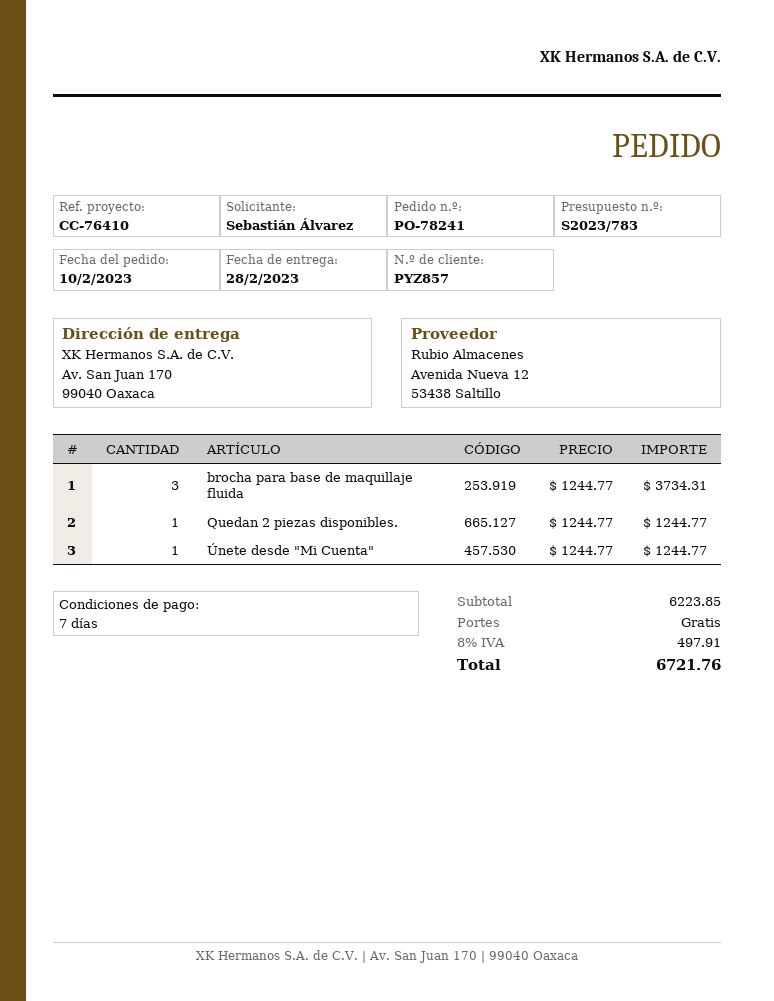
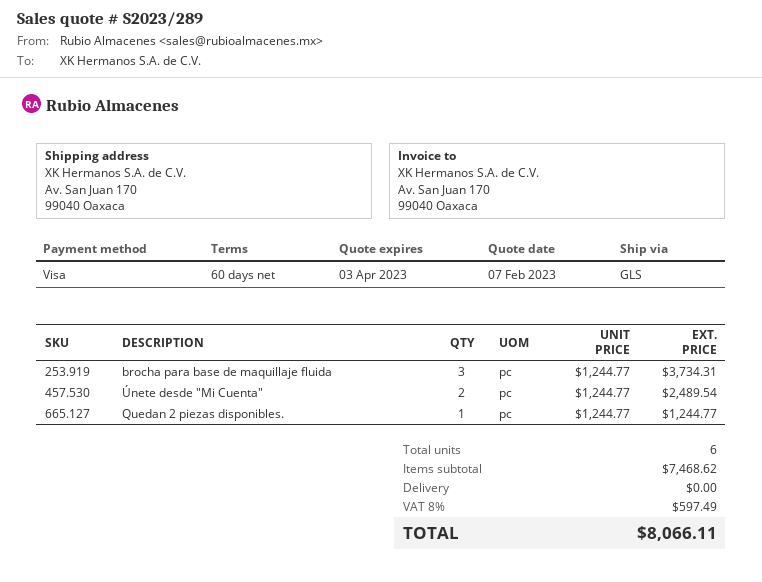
quote number: S2023/783 -> S2023/289
payment terms: 7 days -> 60 days
Únete desde "Mi Cuenta": 1 x 1244.77 = 1244.77 -> 2 x 1244.77 = 2489.54
subtotal: 6223.85 -> 7468.62
tax: 8% = 497.91 -> 8% = 597.49
total: 6721.76 -> 8066.11

